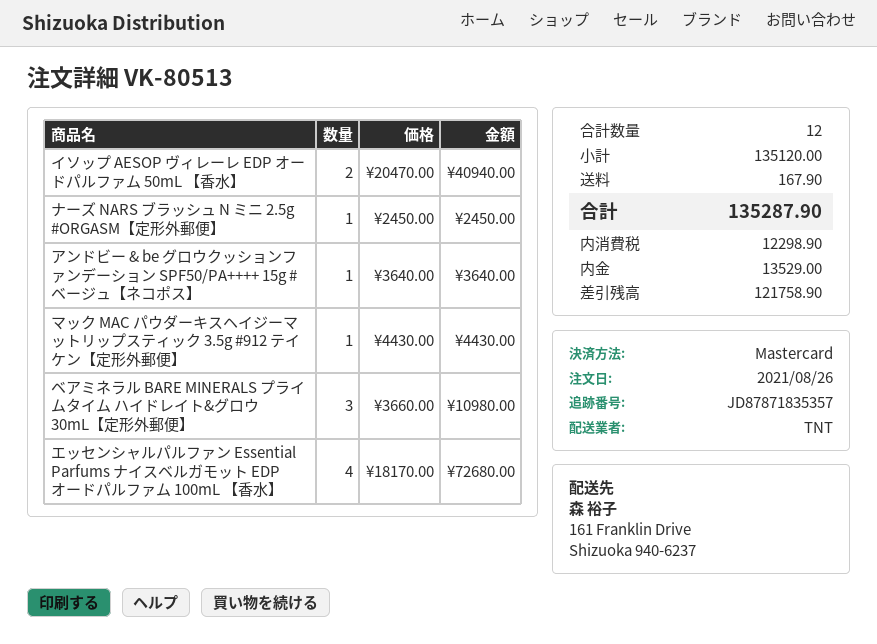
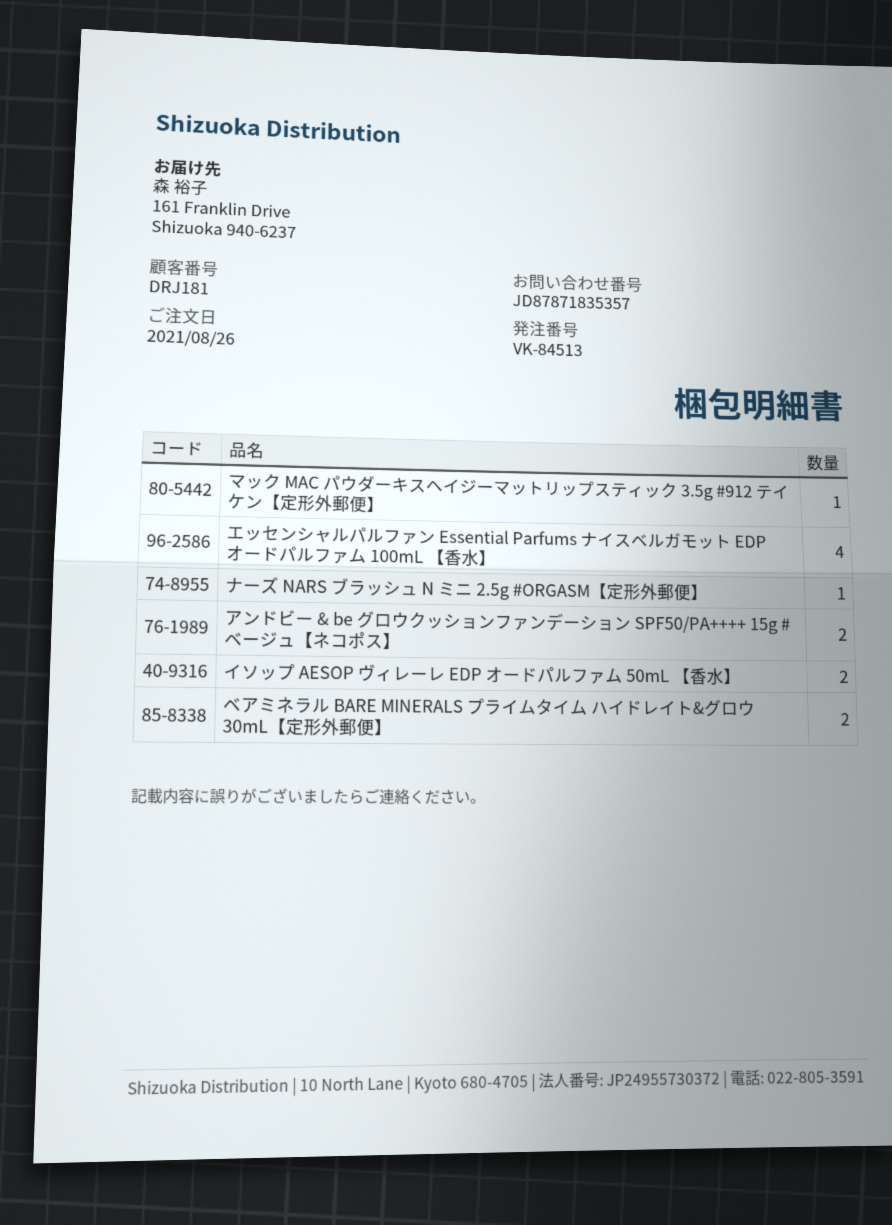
order number: VK-80513 -> VK-84513
アンドビー & be グロウクッションファンデーション SPF50/PA++++ 15g #ベージュ【ネコポス】: 1 -> 2
ベアミネラル BARE MINERALS プライムタイム ハイドレイト&グロウ 30mL【定形外郵便】: 3 -> 2

